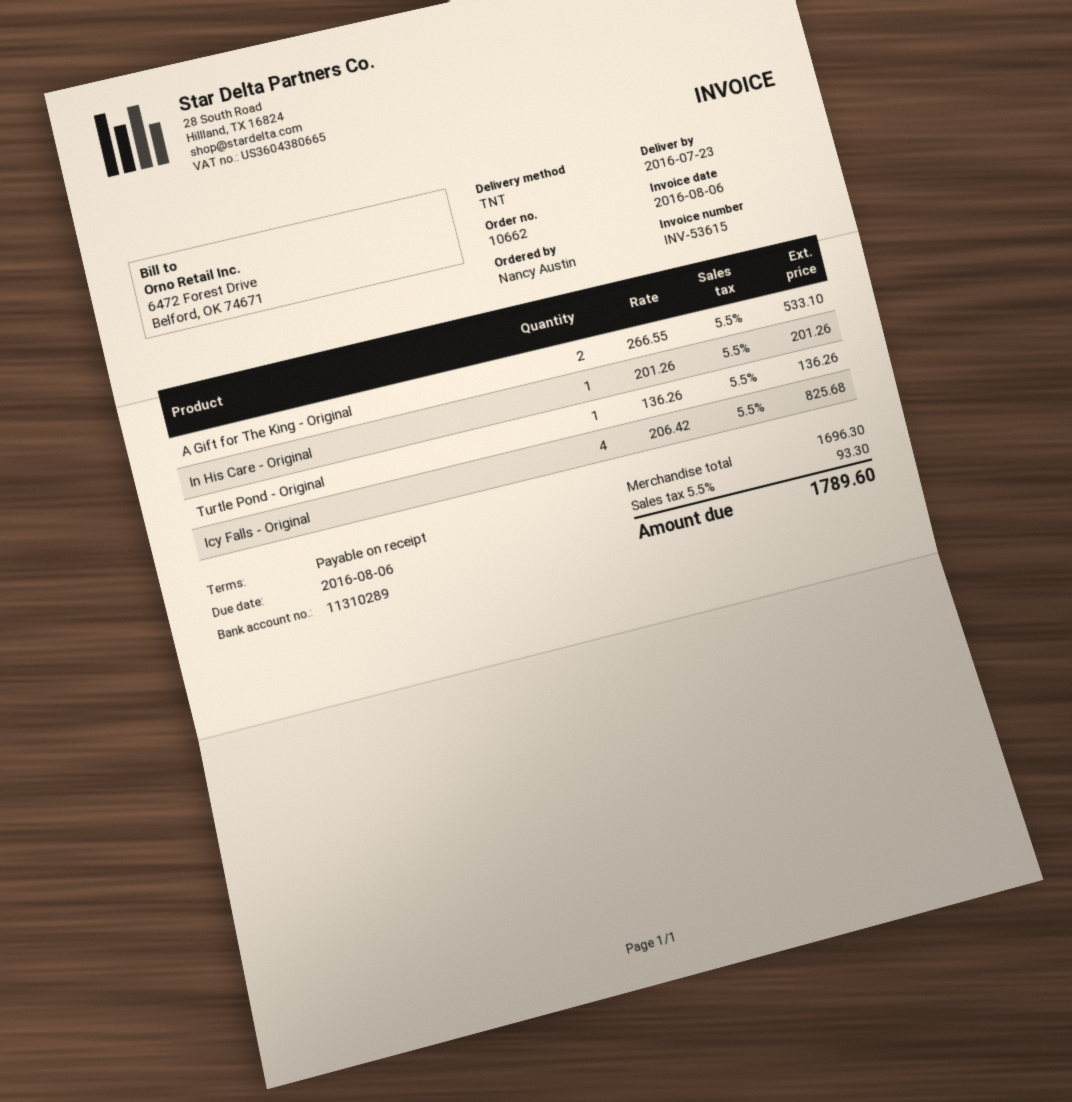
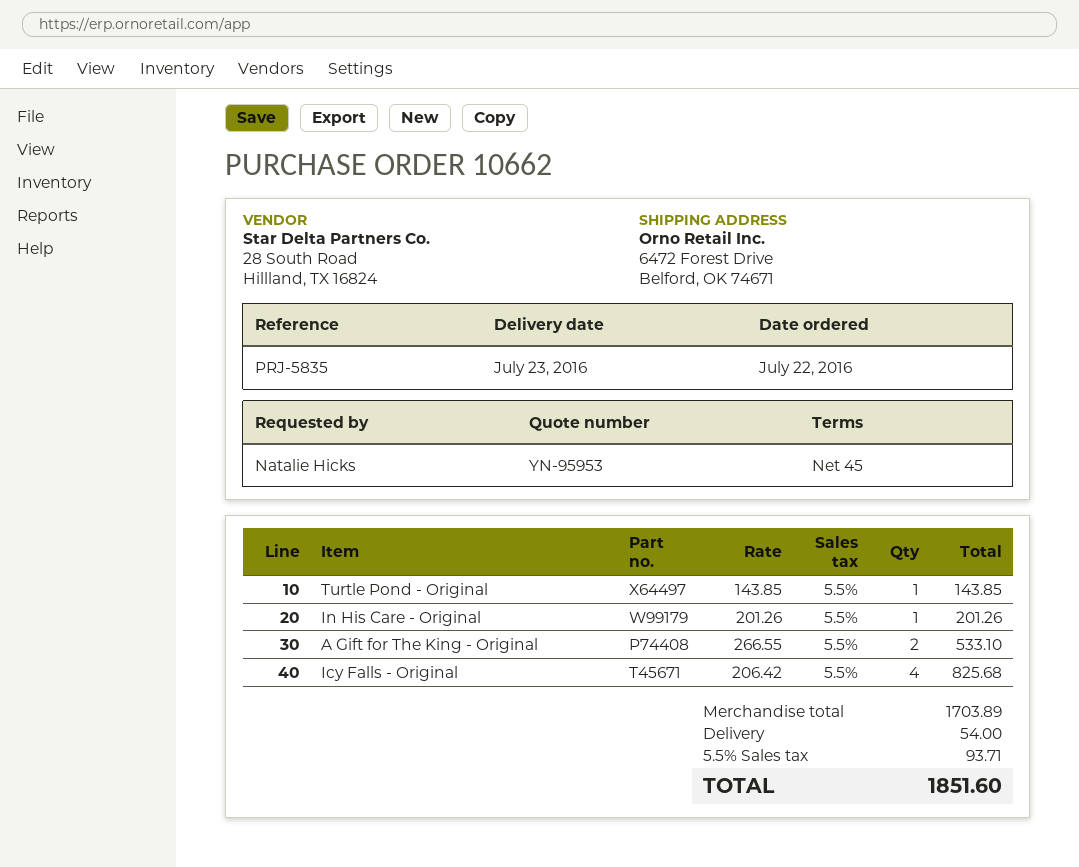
payment terms: on receipt -> 45 days
ordered by: Nancy Austin -> Natalie Hicks
Turtle Pond - Original: 1 x 136.26 = 136.26 -> 1 x 143.85 = 143.85
subtotal: 1696.30 -> 1703.89
shipping: none -> 54.00
tax: 5.5% = 93.30 -> 5.5% = 93.71
total: 1789.60 -> 1851.60

